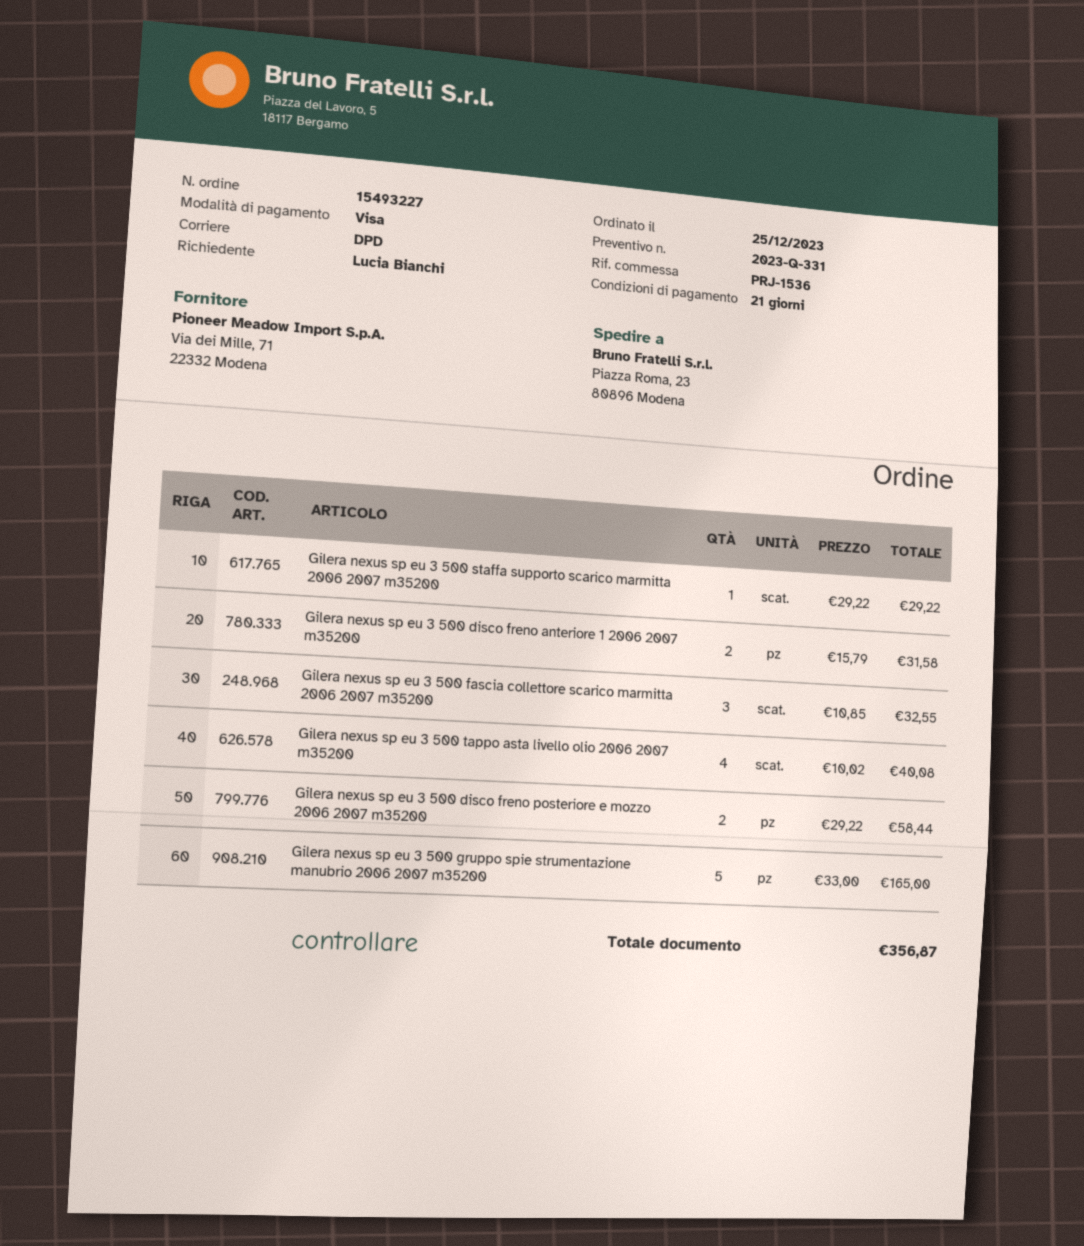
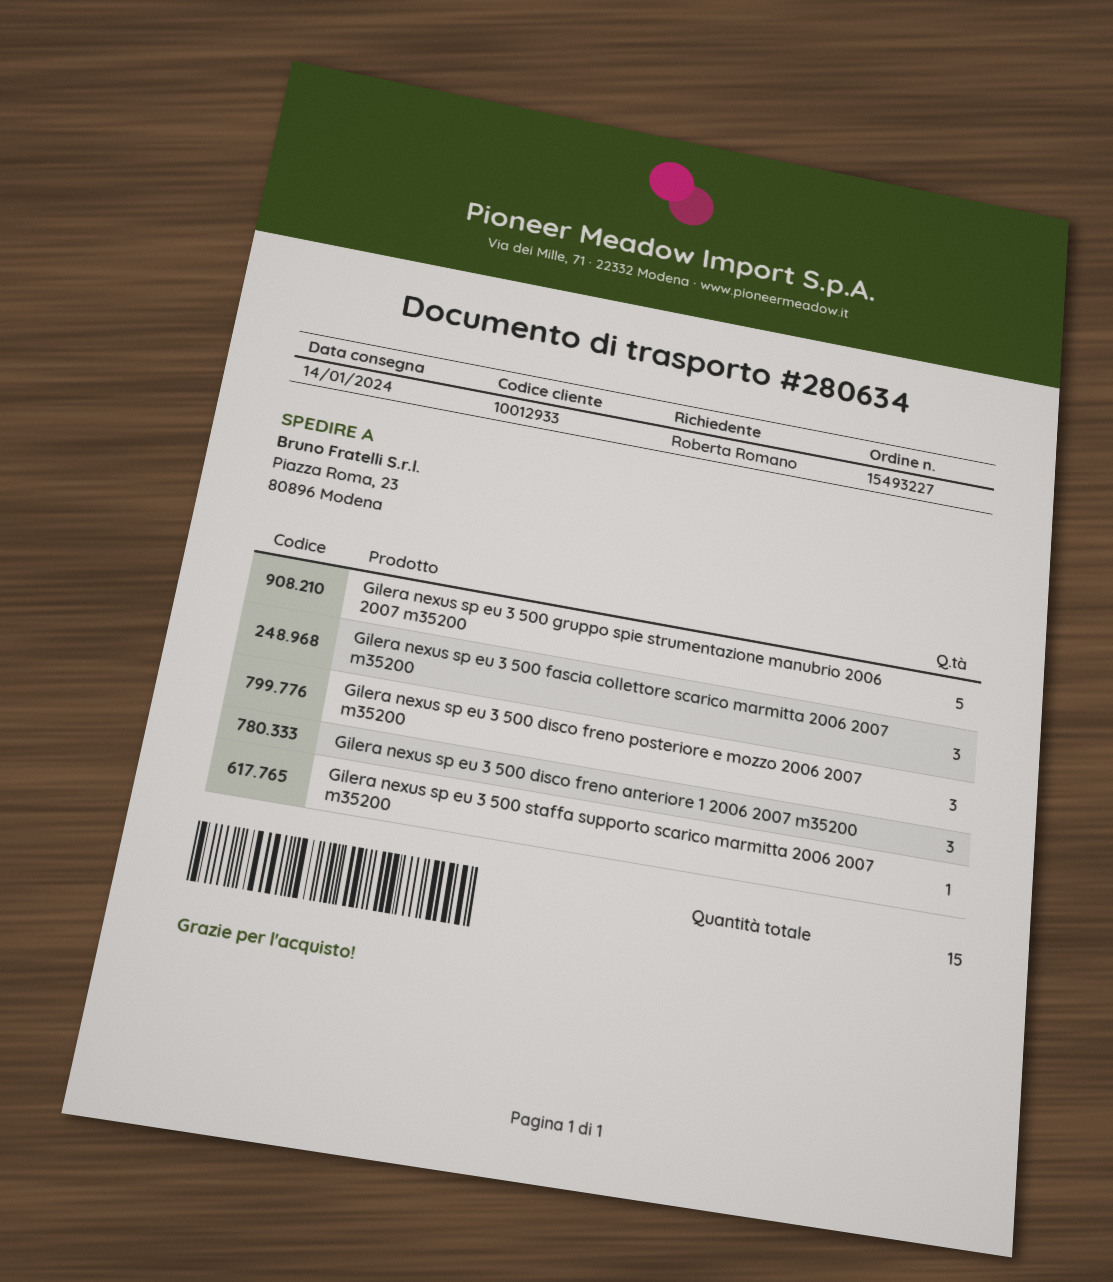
ordered by: Lucia Bianchi -> Roberta Romano
Gilera nexus sp eu 3 500 disco freno anteriore 1 2006 2007 m35200: 2 -> 3
Gilera nexus sp eu 3 500 tappo asta livello olio 2006 2007 m35200: 4 -> none
Gilera nexus sp eu 3 500 disco freno posteriore e mozzo 2006 2007 m35200: 2 -> 3

